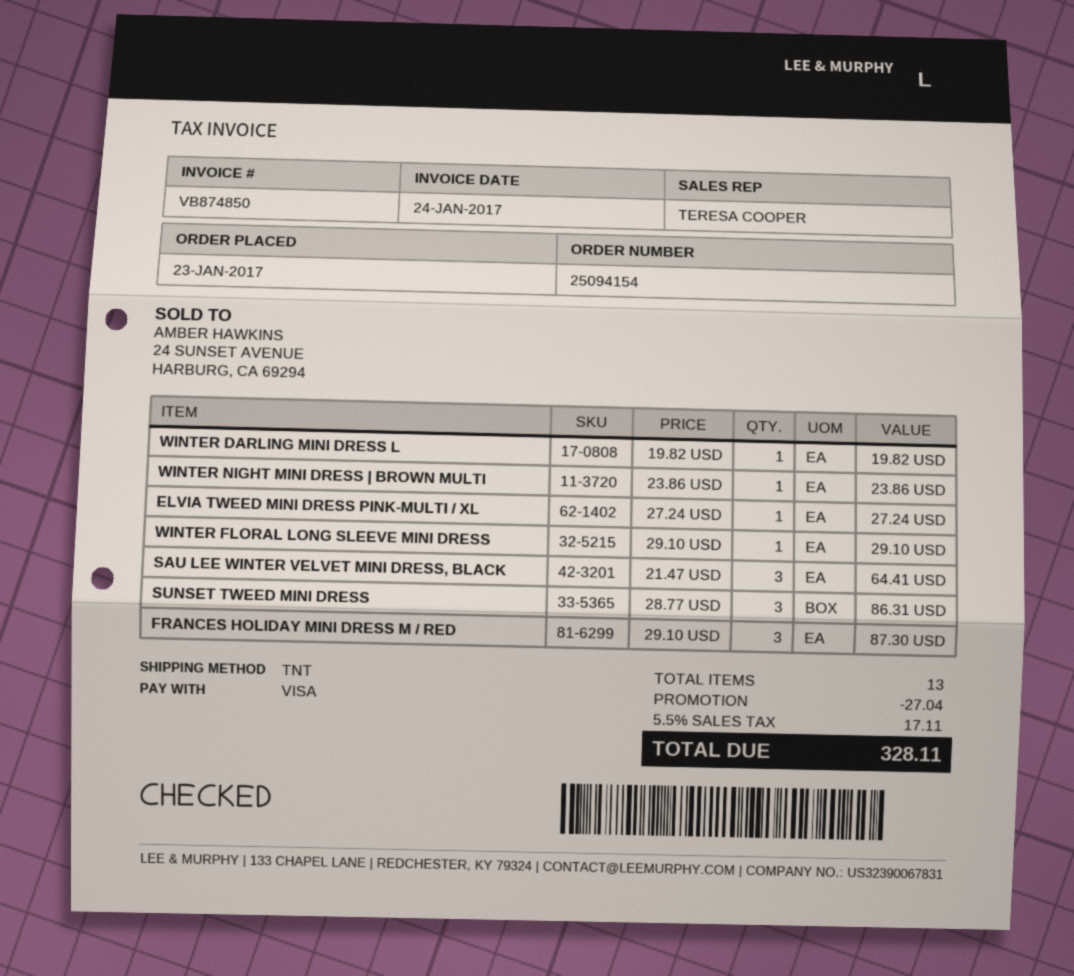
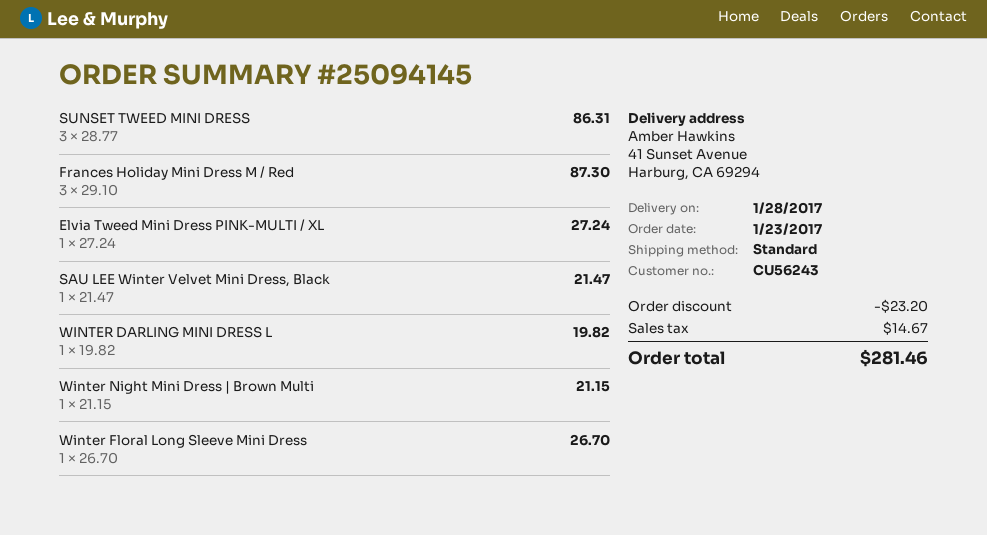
order number: 25094154 -> 25094145
shipping method: TNT -> standard
WINTER NIGHT MINI DRESS | BROWN MULTI: 1 x 23.86 = 23.86 -> 1 x 21.15 = 21.15
WINTER FLORAL LONG SLEEVE MINI DRESS: 1 x 29.10 = 29.10 -> 1 x 26.70 = 26.70
SAU LEE WINTER VELVET MINI DRESS, BLACK: 3 x 21.47 = 64.41 -> 1 x 21.47 = 21.47
discount: 27.04 -> 23.20
tax: 17.11 -> 14.67
total: 328.11 -> 281.46

